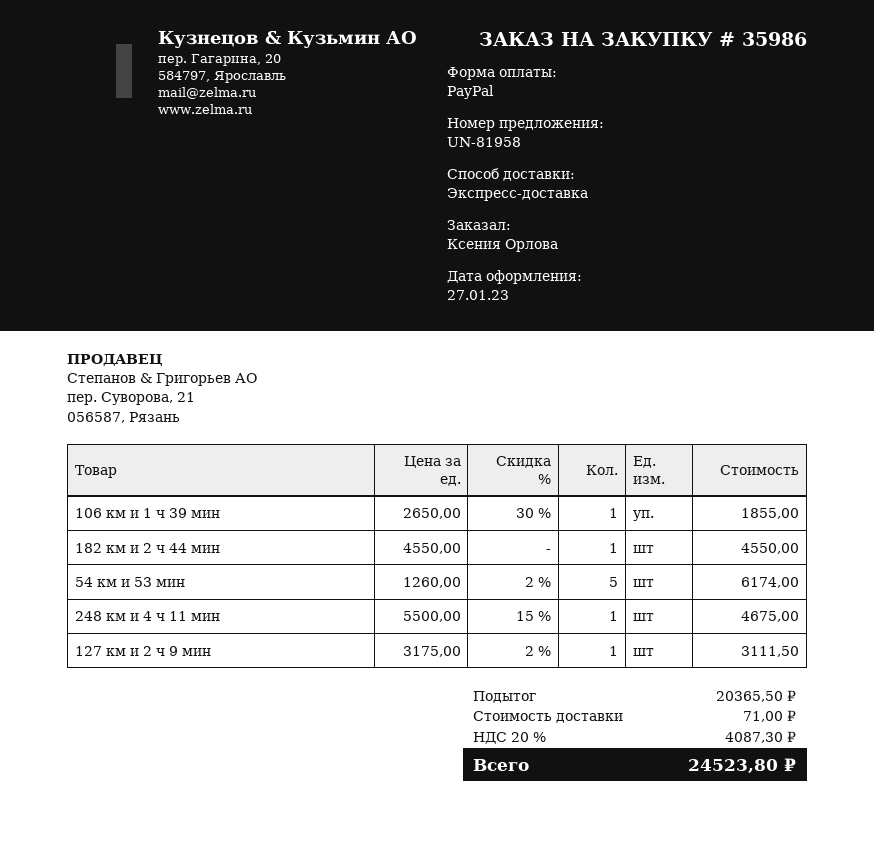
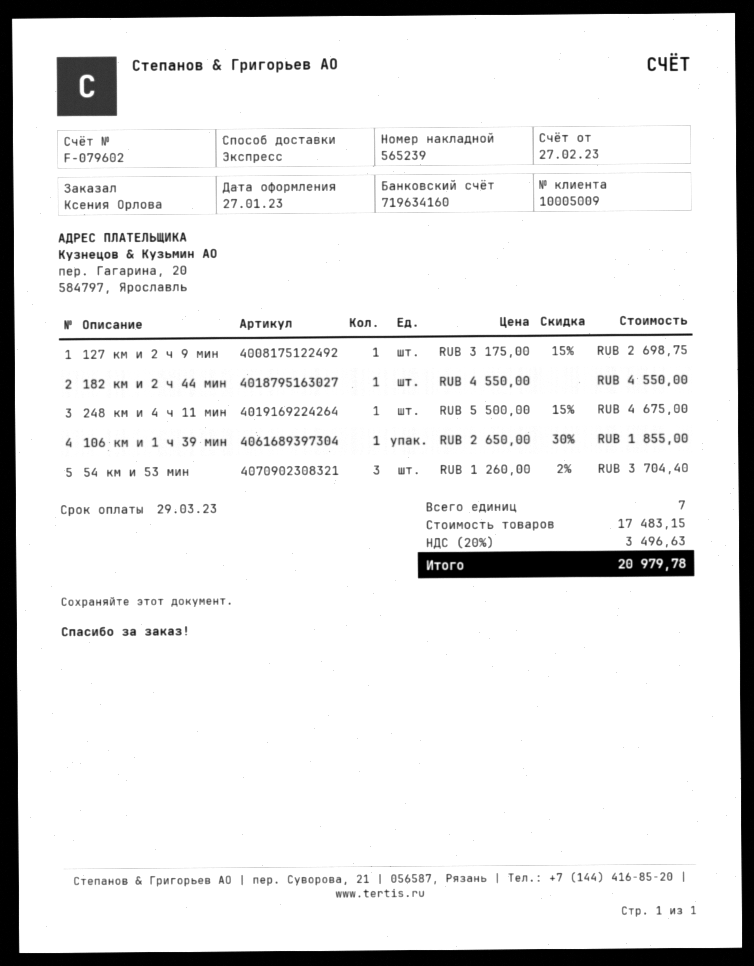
54 км и 53 мин: 5 x 1260.00 - 2% = 6174.00 -> 3 x 1260.00 - 2% = 3704.40
127 км и 2 ч 9 мин: 1 x 3175.00 - 2% = 3111.50 -> 1 x 3175.00 - 15% = 2698.75
subtotal: 20365.50 -> 17483.15
shipping: 71.00 -> none
tax: 20% = 4087.30 -> 20% = 3496.63
total: 24523.80 -> 20979.78

